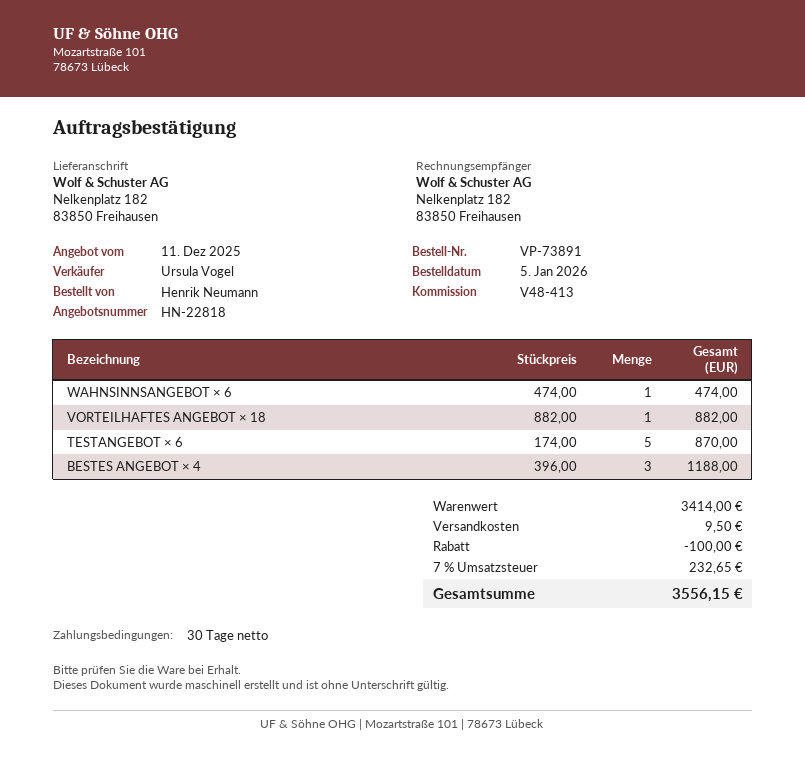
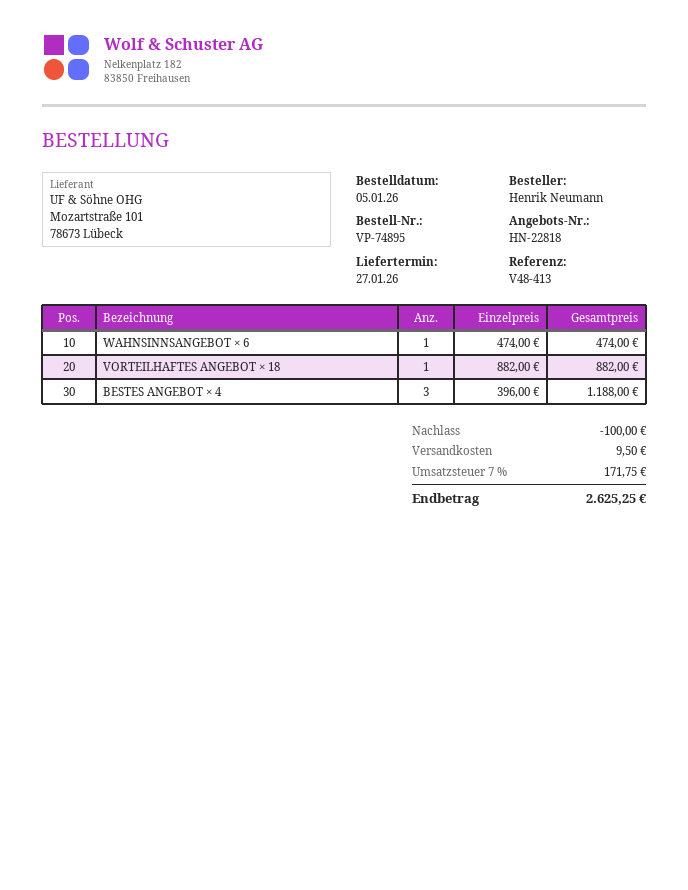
order number: VP-73891 -> VP-74895
TESTANGEBOT × 6: 5 x 174.00 = 870.00 -> none
tax: 7% = 232.65 -> 7% = 171.75
total: 3556.15 -> 2625.25

